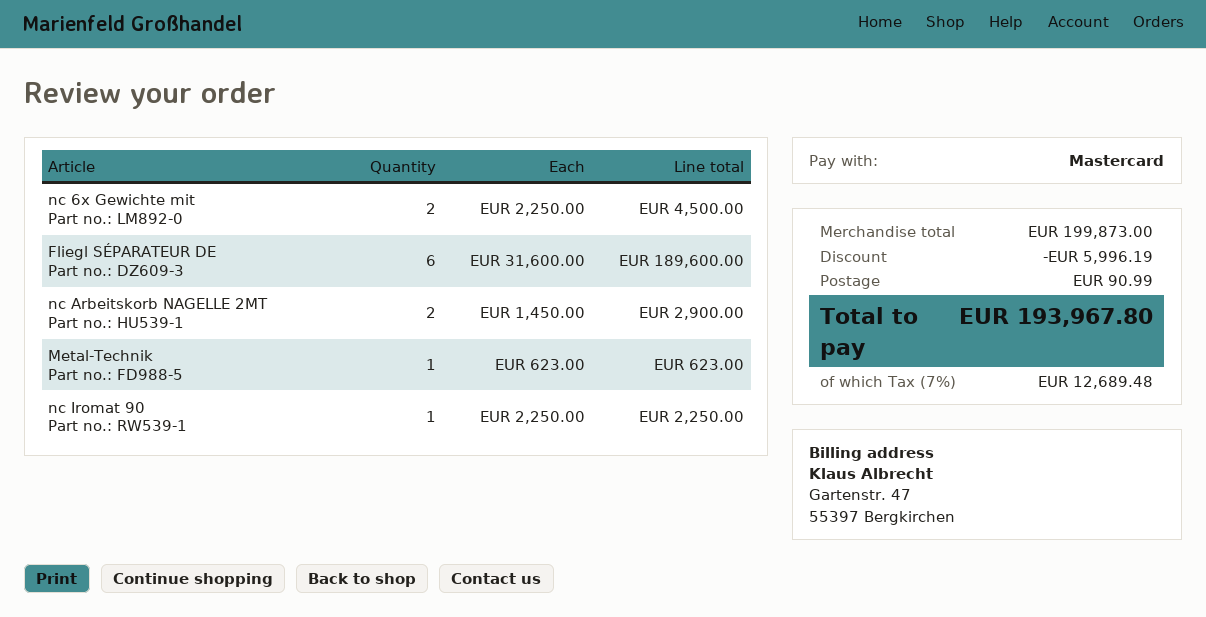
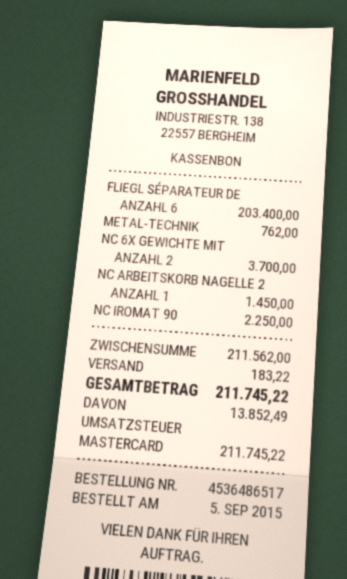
nc 6x Gewichte mit: 2 for 4500.00 -> 2 for 3700.00
Fliegl SÉPARATEUR DE: 6 for 189600.00 -> 6 for 203400.00
nc Arbeitskorb NAGELLE 2MT: 2 for 2900.00 -> 1 for 1450.00
Metal-Technik: 1 for 623.00 -> 1 for 762.00
subtotal: 199873.00 -> 211562.00
discount: 5996.19 -> none
shipping: 90.99 -> 183.22
tax: 12689.48 -> 13852.49
total: 193967.80 -> 211745.22

